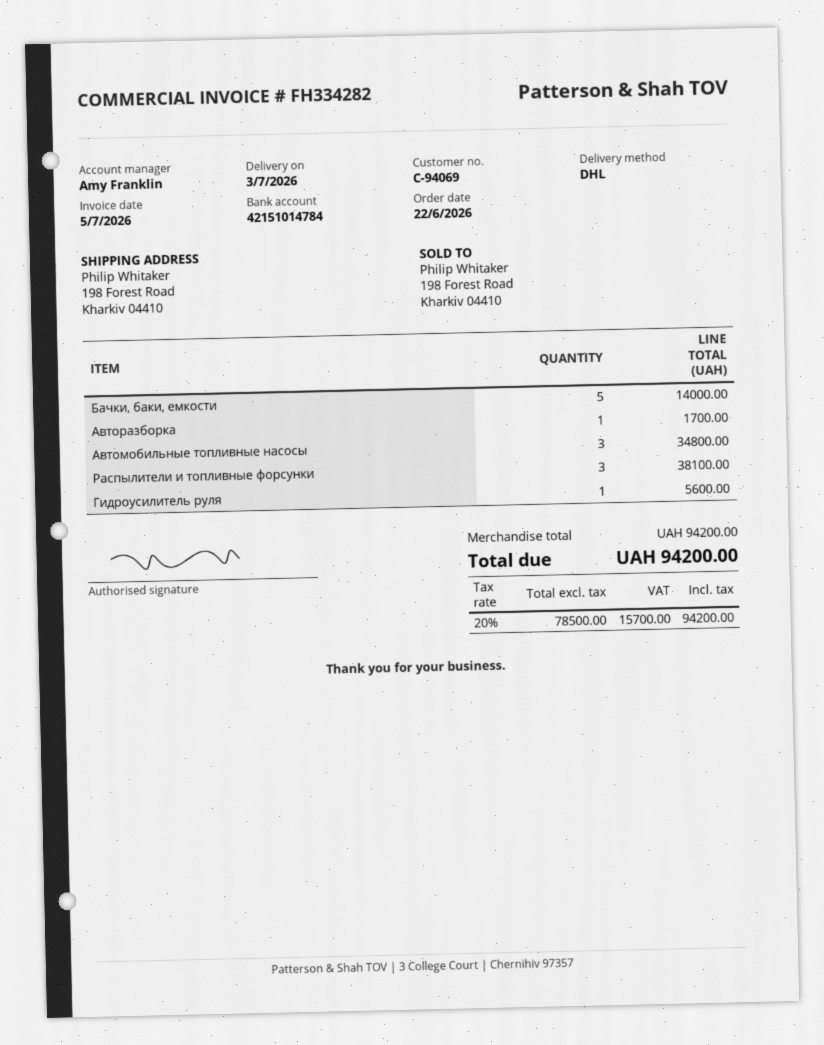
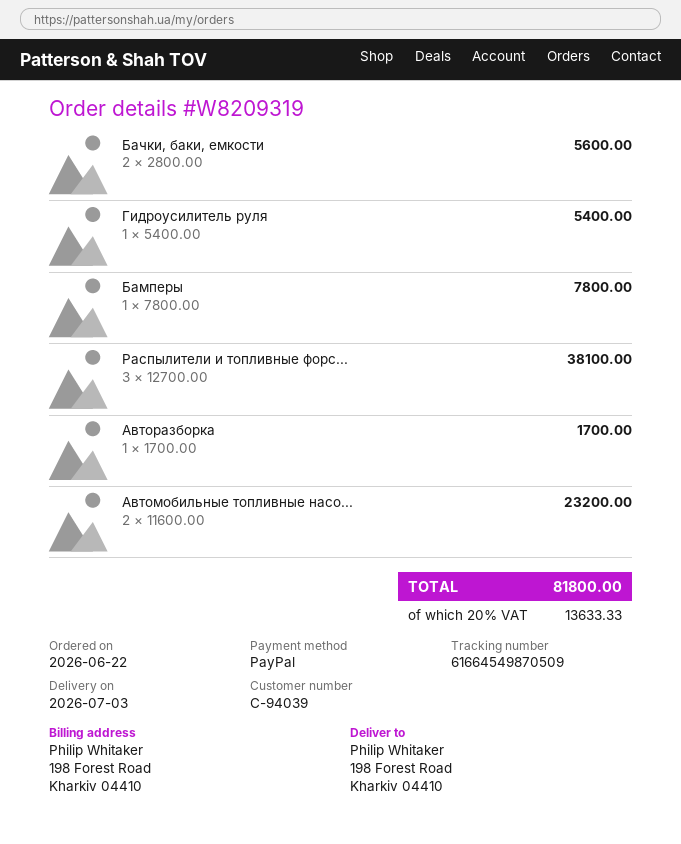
customer number: C-94069 -> C-94039
Бачки, баки, емкости: 5 for 14000.00 -> 2 for 5600.00
Автомобильные топливные насосы: 3 for 34800.00 -> 2 for 23200.00
Гидроусилитель руля: 1 for 5600.00 -> 1 for 5400.00
Бамперы: none -> 1 for 7800.00
tax: 20% = 15700.00 -> 20% = 13633.33
total: 94200.00 -> 81800.00

